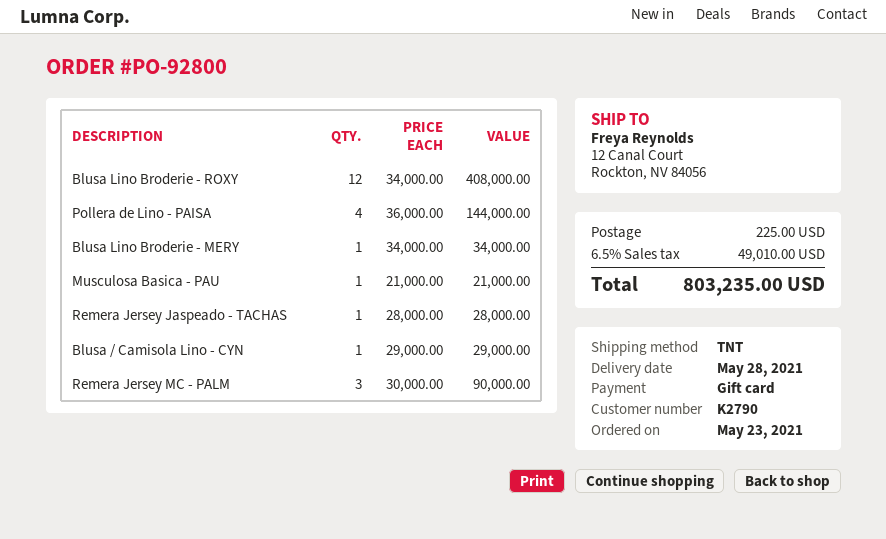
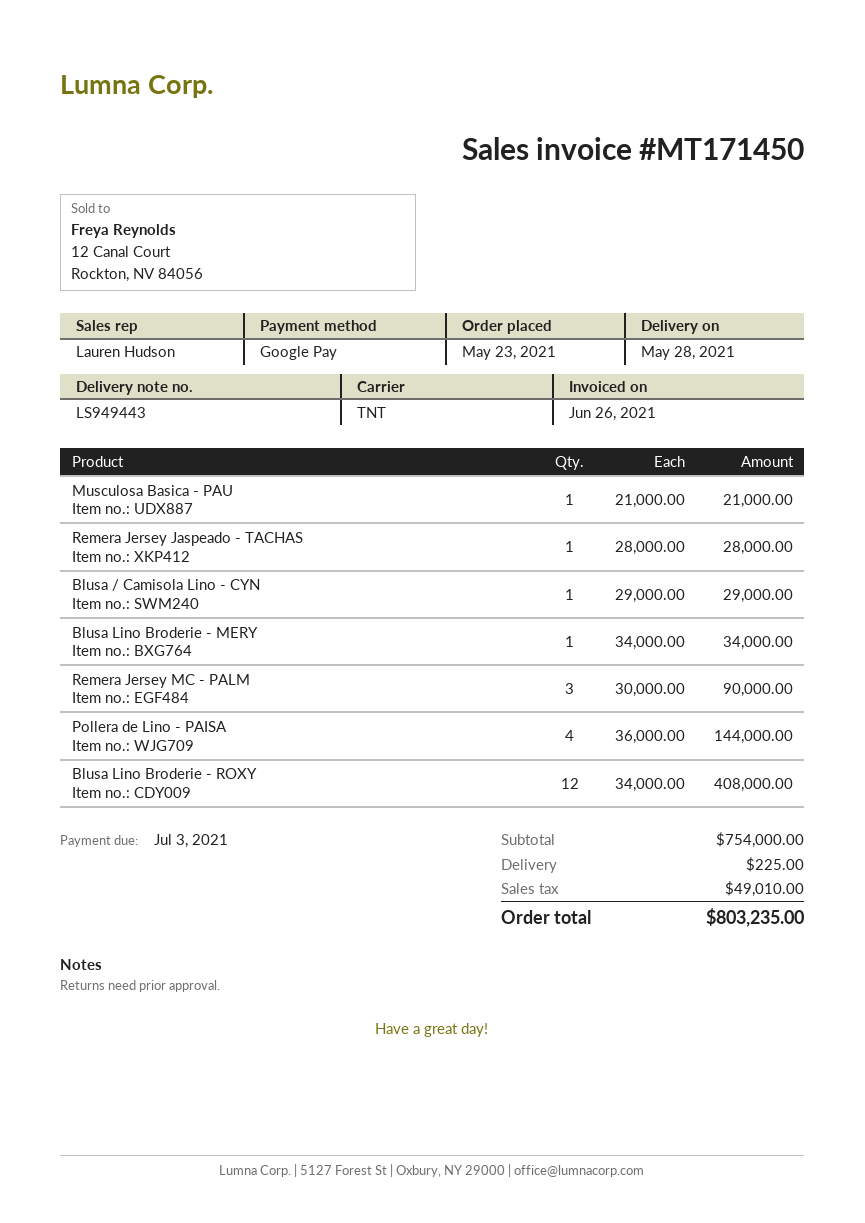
payment method: gift card -> Google Pay

